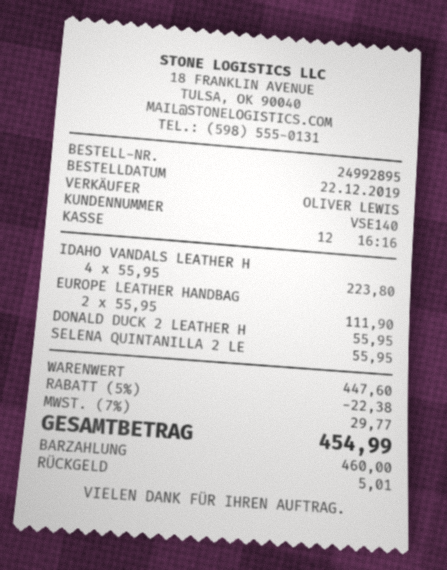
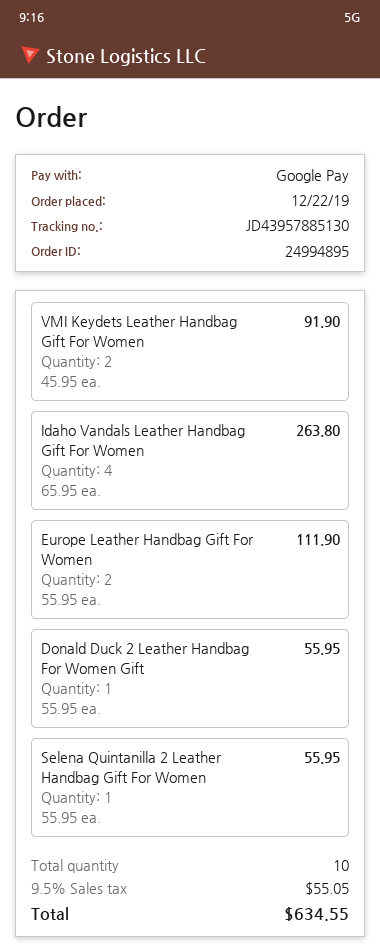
order number: 24992895 -> 24994895
payment method: cash -> Google Pay
IDAHO VANDALS LEATHER H: 4 x 55.95 = 223.80 -> 4 x 65.95 = 263.80
VMI Keydets Leather Handbag Gift For Women: none -> 2 x 45.95 = 91.90
discount: 5% = 22.38 -> none
tax: 7% = 29.77 -> 9.5% = 55.05
total: 454.99 -> 634.55

